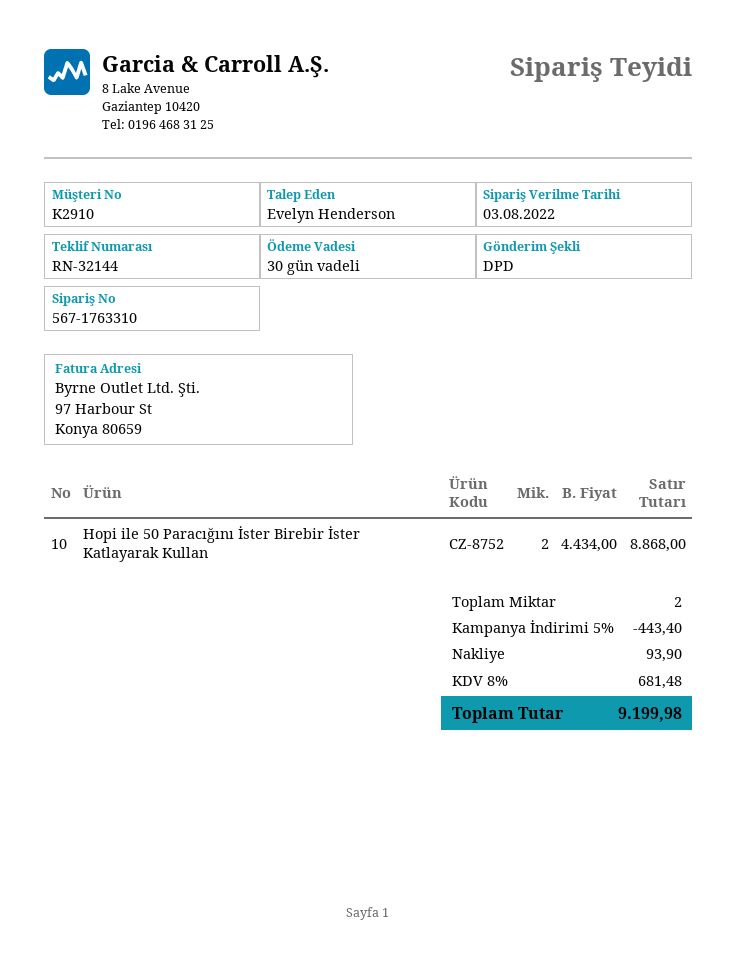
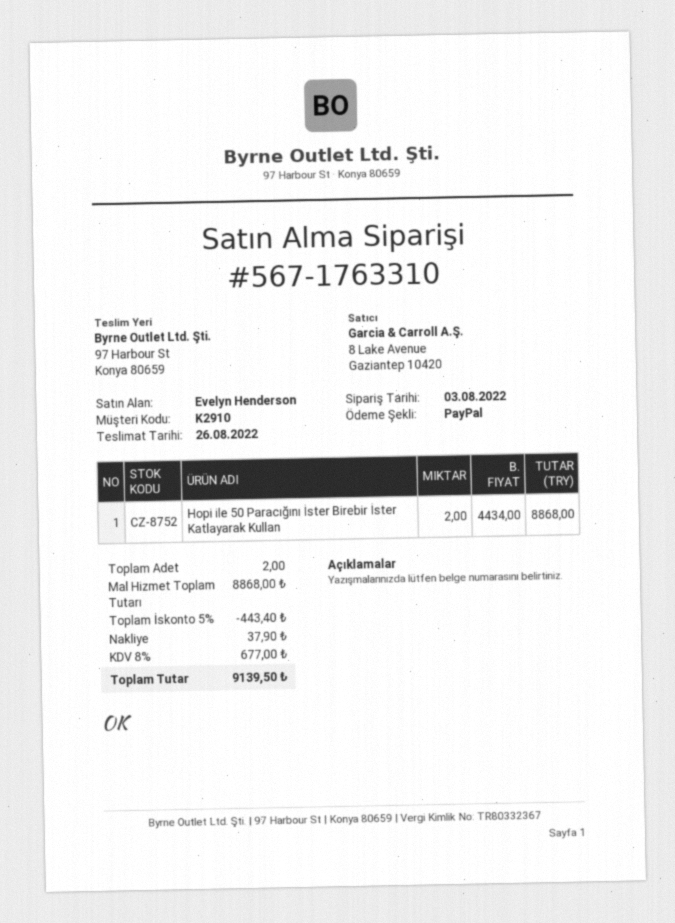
shipping: 93.90 -> 37.90
tax: 8% = 681.48 -> 8% = 677.00
total: 9199.98 -> 9139.50

